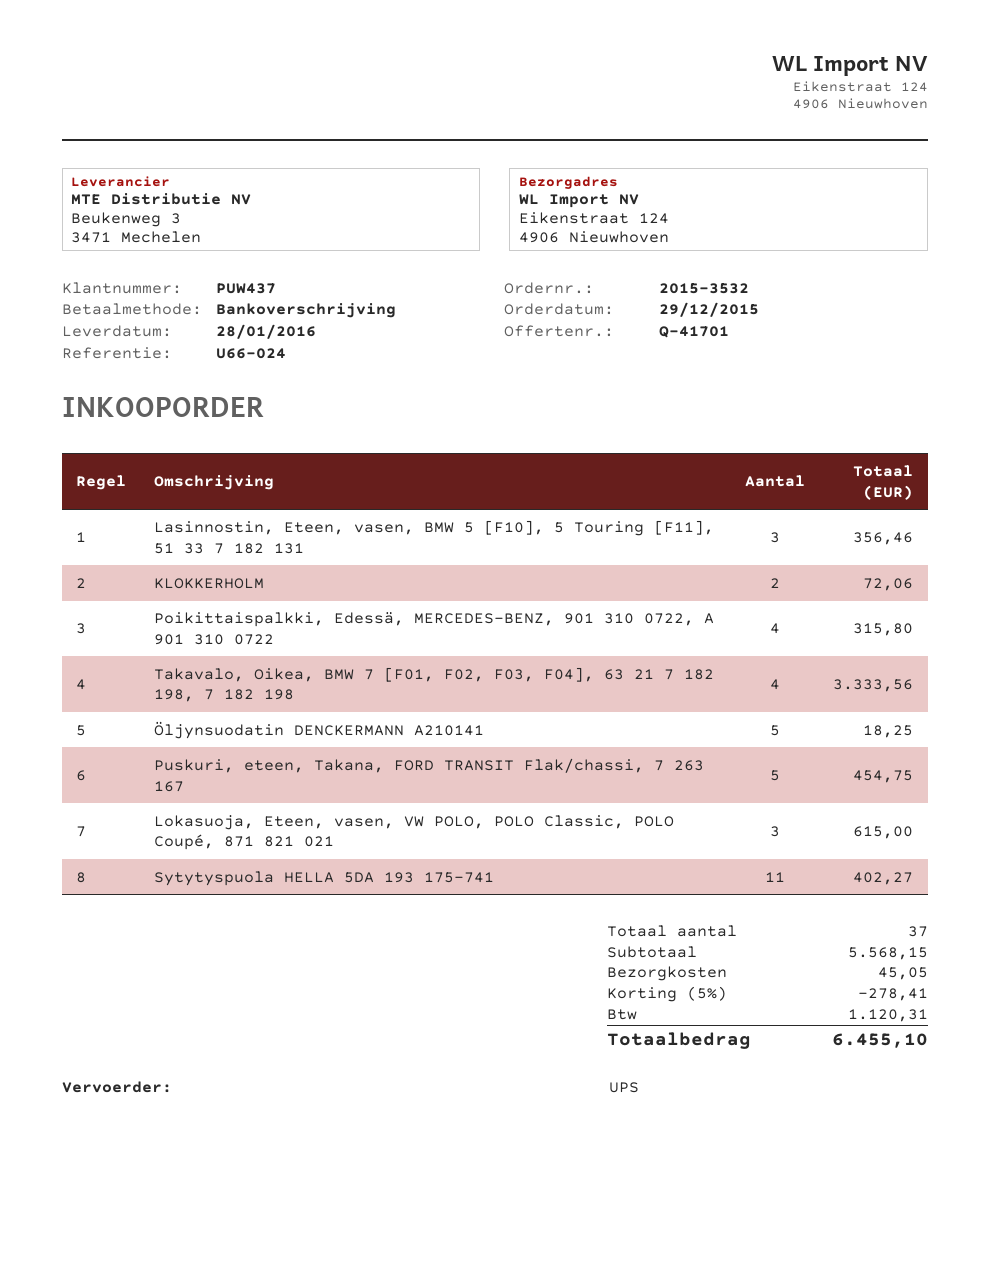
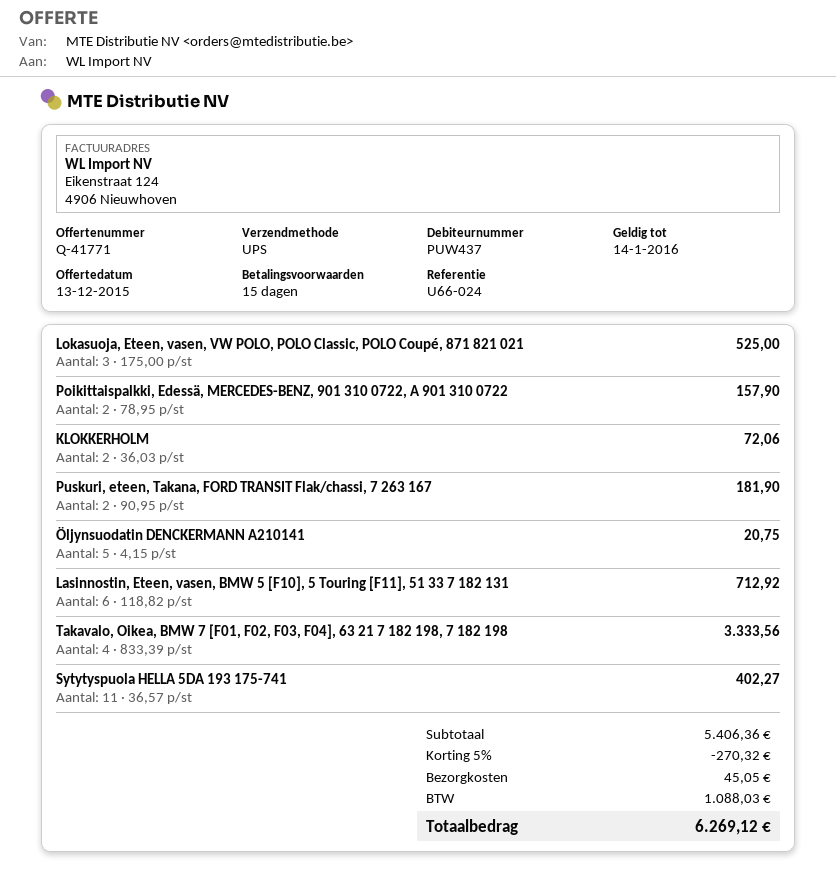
quote number: Q-41701 -> Q-41771
Lasinnostin, Eteen, vasen, BMW 5 [F10], 5 Touring [F11], 51 33 7 182 131: 3 for 356.46 -> 6 for 712.92
Poikittaispalkki, Edessä, MERCEDES-BENZ, 901 310 0722, A 901 310 0722: 4 for 315.80 -> 2 for 157.90
Öljynsuodatin DENCKERMANN A210141: 5 for 18.25 -> 5 for 20.75
Puskuri, eteen, Takana, FORD TRANSIT Flak/chassi, 7 263 167: 5 for 454.75 -> 2 for 181.90
Lokasuoja, Eteen, vasen, VW POLO, POLO Classic, POLO Coupé, 871 821 021: 3 for 615.00 -> 3 for 525.00
subtotal: 5568.15 -> 5406.36
discount: 5% = 278.41 -> 5% = 270.32
tax: 1120.31 -> 1088.03
total: 6455.10 -> 6269.12

